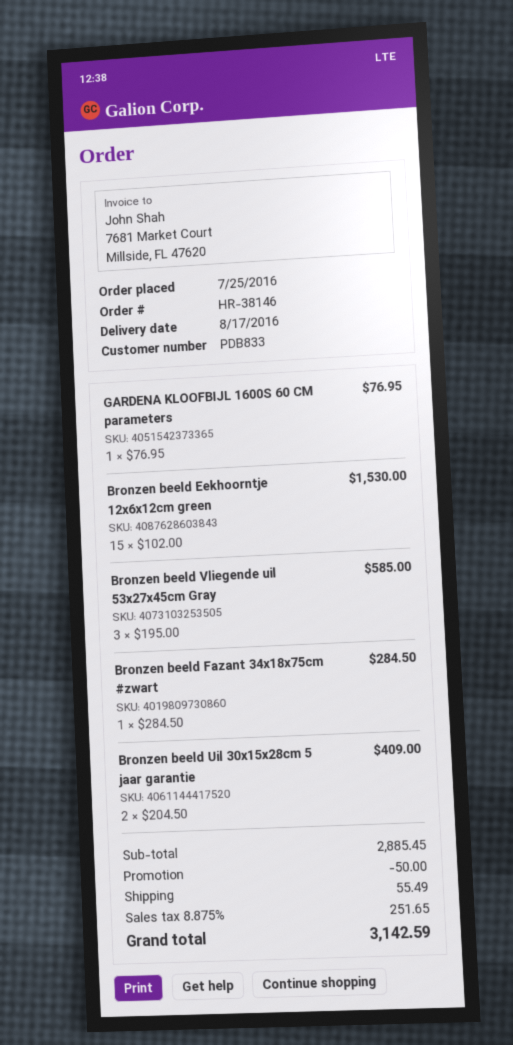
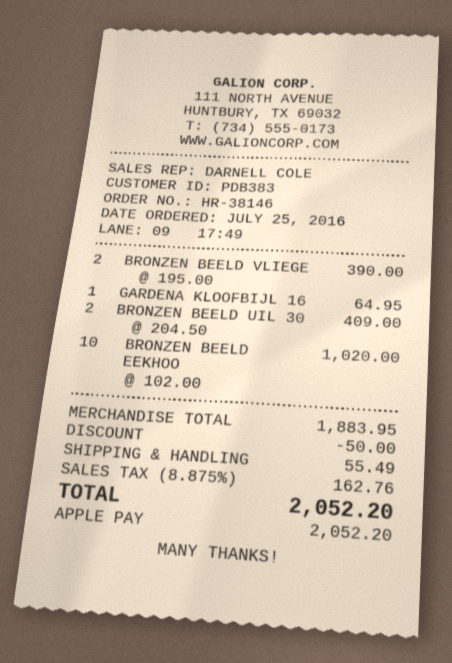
customer number: PDB833 -> PDB383
GARDENA KLOOFBIJL 1600S 60 CM parameters: 1 x 76.95 = 76.95 -> 1 x 64.95 = 64.95
Bronzen beeld Eekhoorntje 12x6x12cm green: 15 x 102.00 = 1530.00 -> 10 x 102.00 = 1020.00
Bronzen beeld Vliegende uil 53x27x45cm Gray: 3 x 195.00 = 585.00 -> 2 x 195.00 = 390.00
Bronzen beeld Fazant 34x18x75cm #zwart: 1 x 284.50 = 284.50 -> none
subtotal: 2885.45 -> 1883.95
tax: 8.875% = 251.65 -> 8.875% = 162.76
total: 3142.59 -> 2052.20

